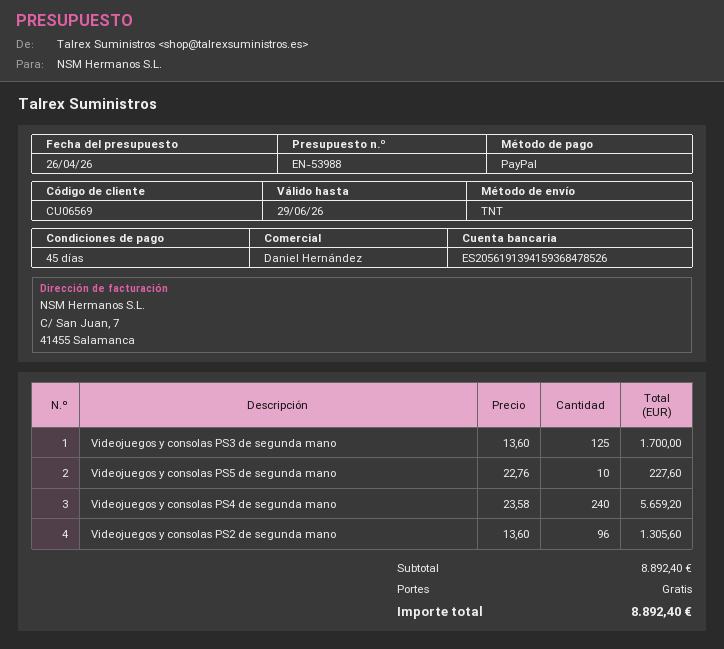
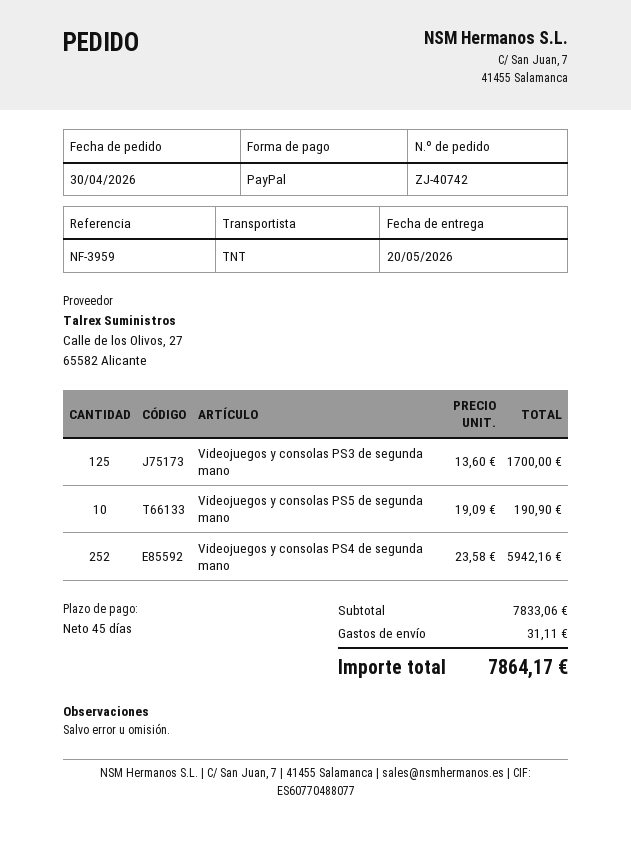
Videojuegos y consolas PS5 de segunda mano: 10 x 22.76 = 227.60 -> 10 x 19.09 = 190.90
Videojuegos y consolas PS4 de segunda mano: 240 x 23.58 = 5659.20 -> 252 x 23.58 = 5942.16
Videojuegos y consolas PS2 de segunda mano: 96 x 13.60 = 1305.60 -> none
subtotal: 8892.40 -> 7833.06
shipping: 0.00 -> 31.11
total: 8892.40 -> 7864.17

